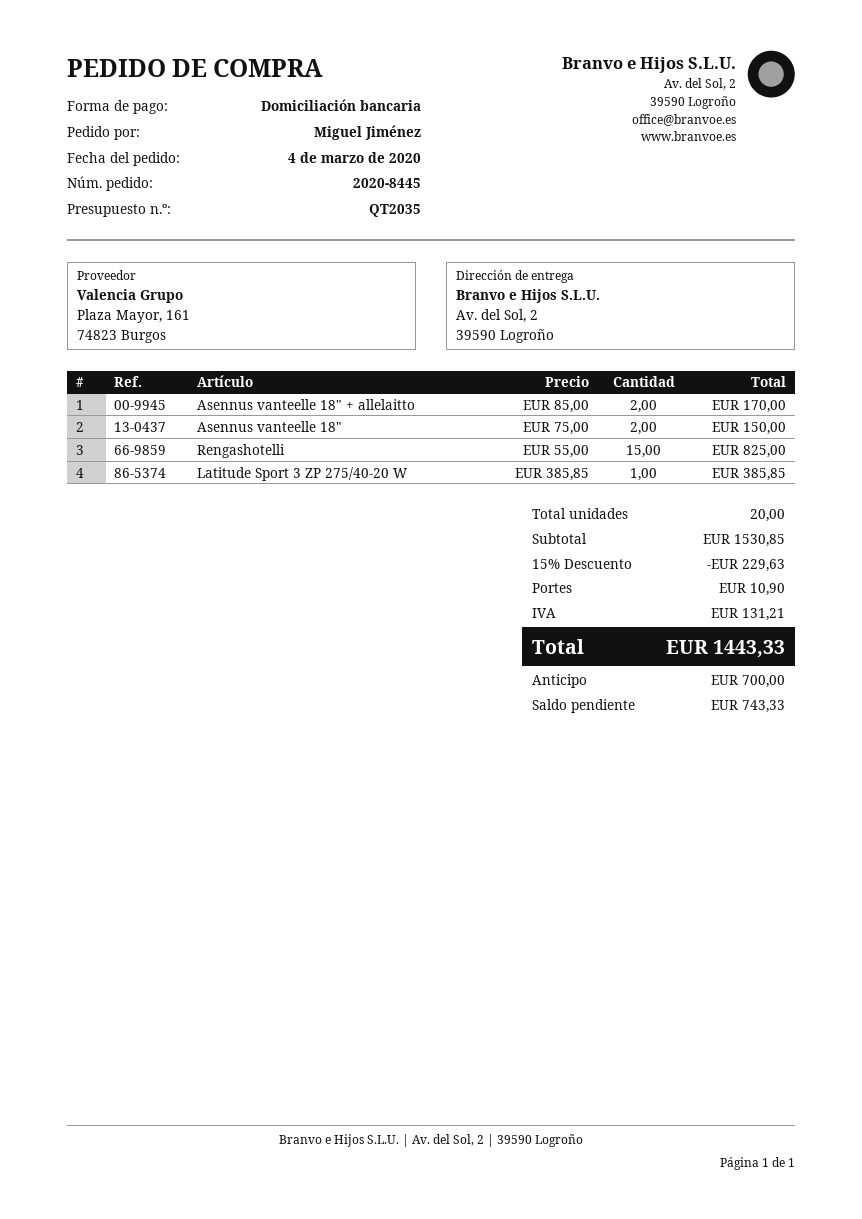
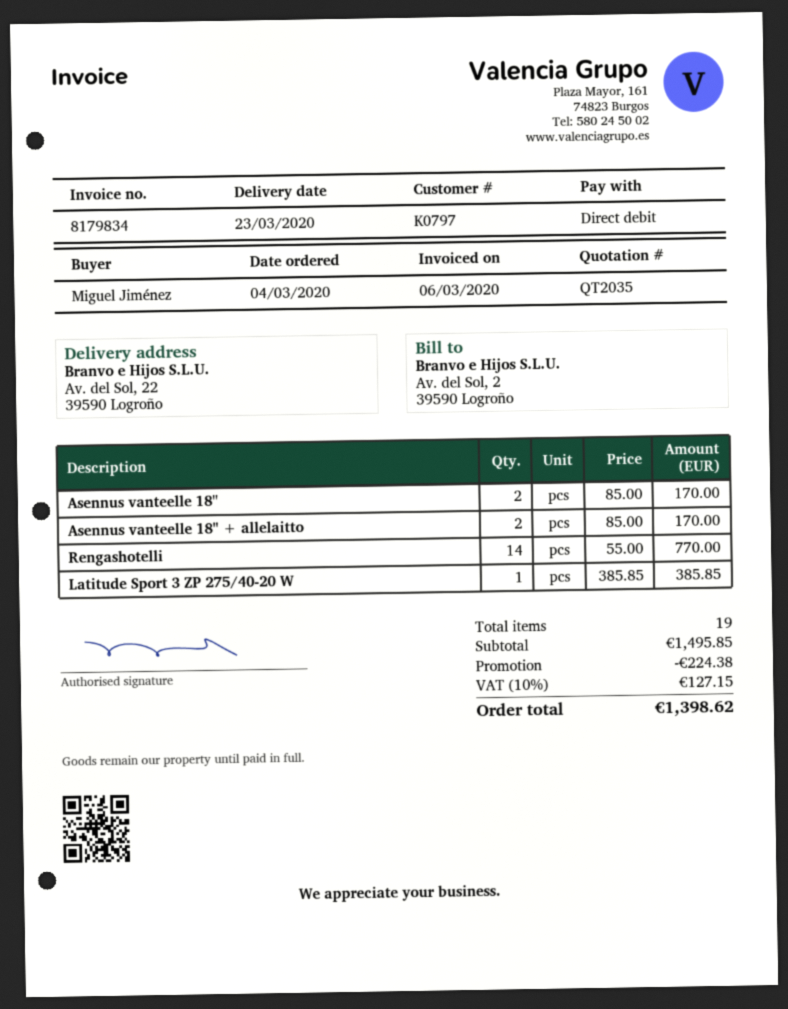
ship to: Av. del Sol, 2, 39590 Logroño -> Av. del Sol, 22, 39590 Logroño
Asennus vanteelle 18": 2 x 75.00 = 150.00 -> 2 x 85.00 = 170.00
Rengashotelli: 15 x 55.00 = 825.00 -> 14 x 55.00 = 770.00
total quantity: 20 -> 19
subtotal: 1530.85 -> 1495.85
discount: 229.63 -> 224.38
shipping: 10.90 -> none
tax: 131.21 -> 127.15
total: 1443.33 -> 1398.62

